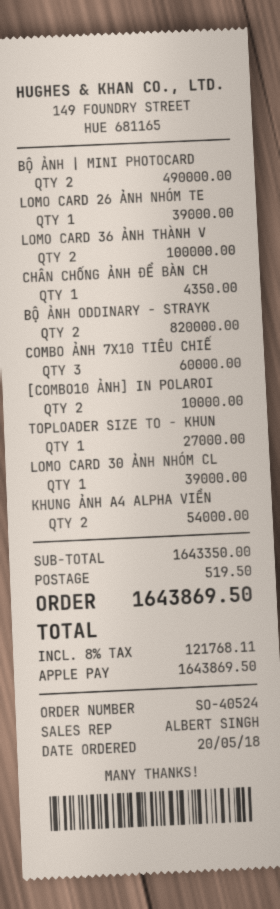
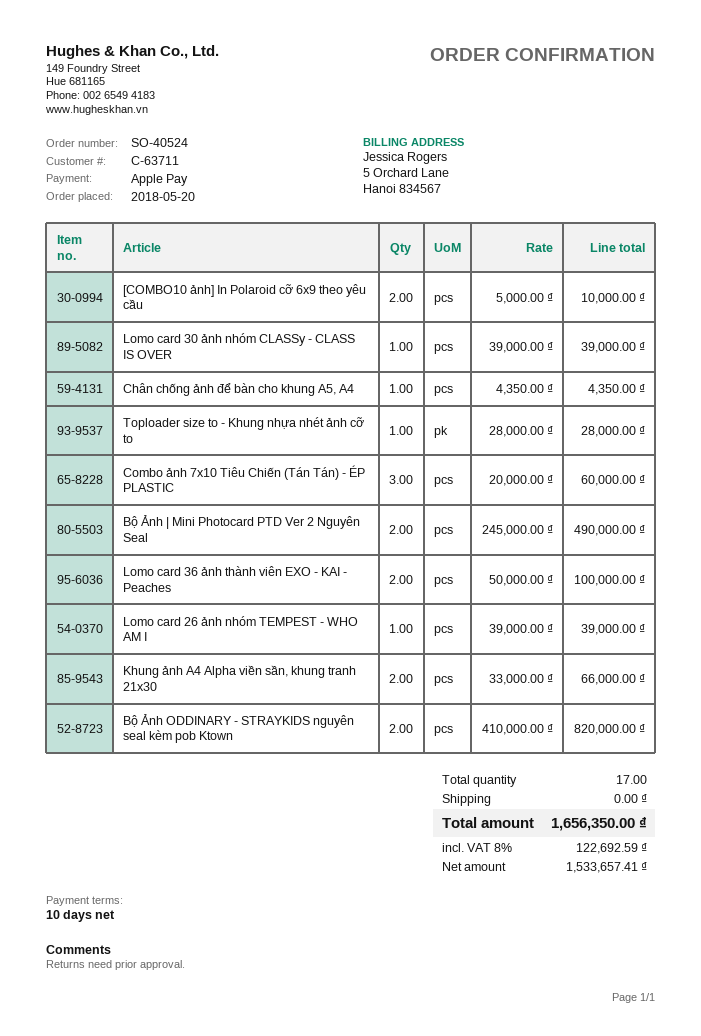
TOPLOADER SIZE TO - KHUN: 1 for 27000.00 -> 1 for 28000.00
KHUNG ẢNH A4 ALPHA VIỀN: 2 for 54000.00 -> 2 for 66000.00
shipping: 519.50 -> 0.00
tax: 8% = 121768.11 -> 8% = 122692.59
total: 1643869.50 -> 1656350.00

